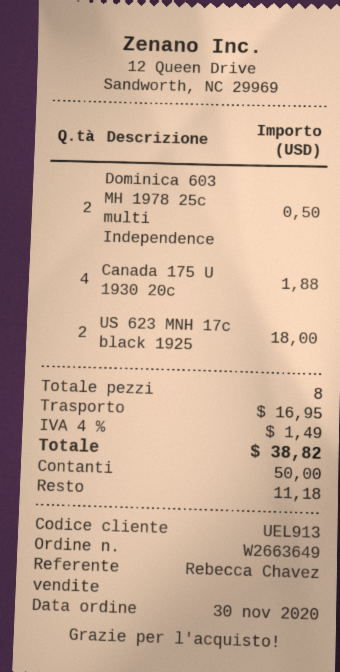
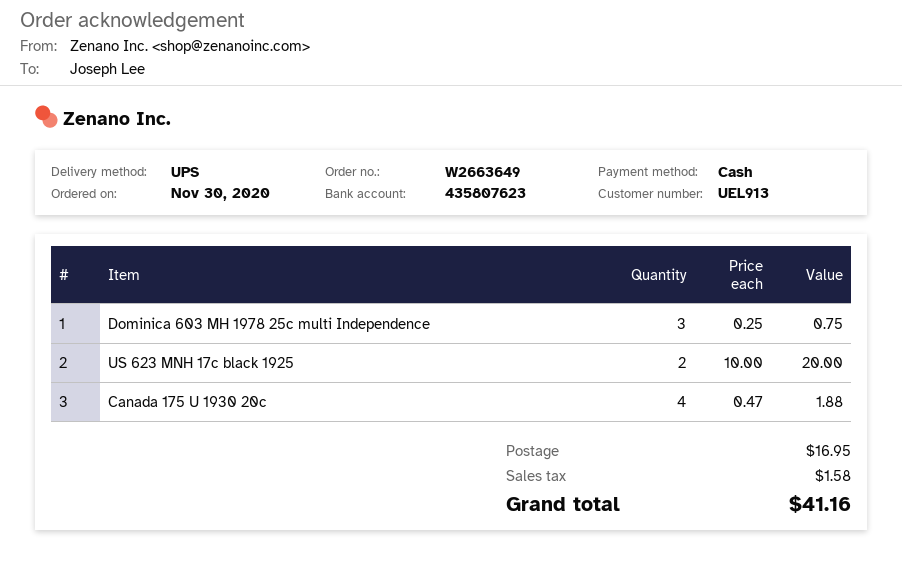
Dominica 603 MH 1978 25c multi Independence: 2 for 0.50 -> 3 for 0.75
US 623 MNH 17c black 1925: 2 for 18.00 -> 2 for 20.00
tax: 1.49 -> 1.58
total: 38.82 -> 41.16

